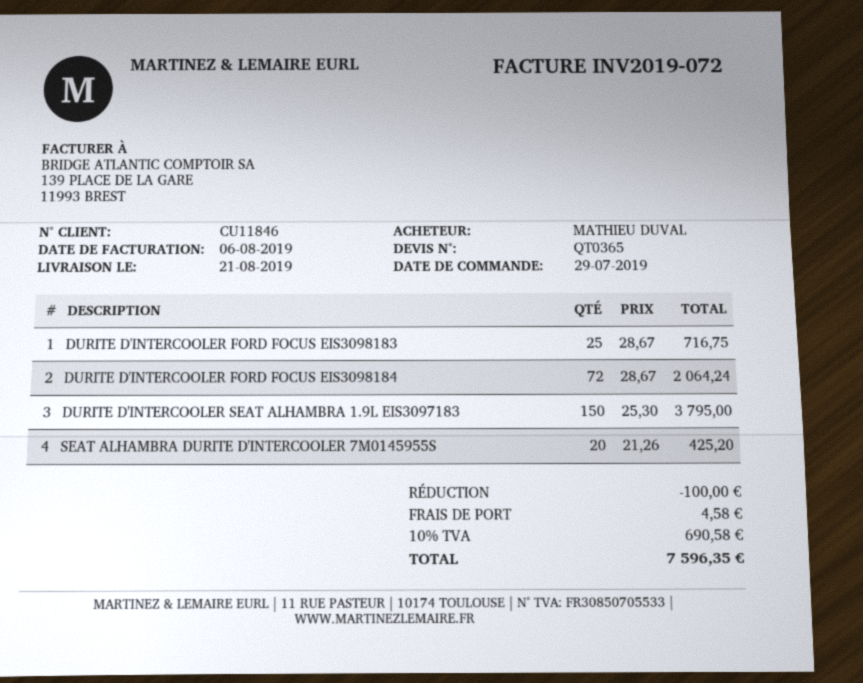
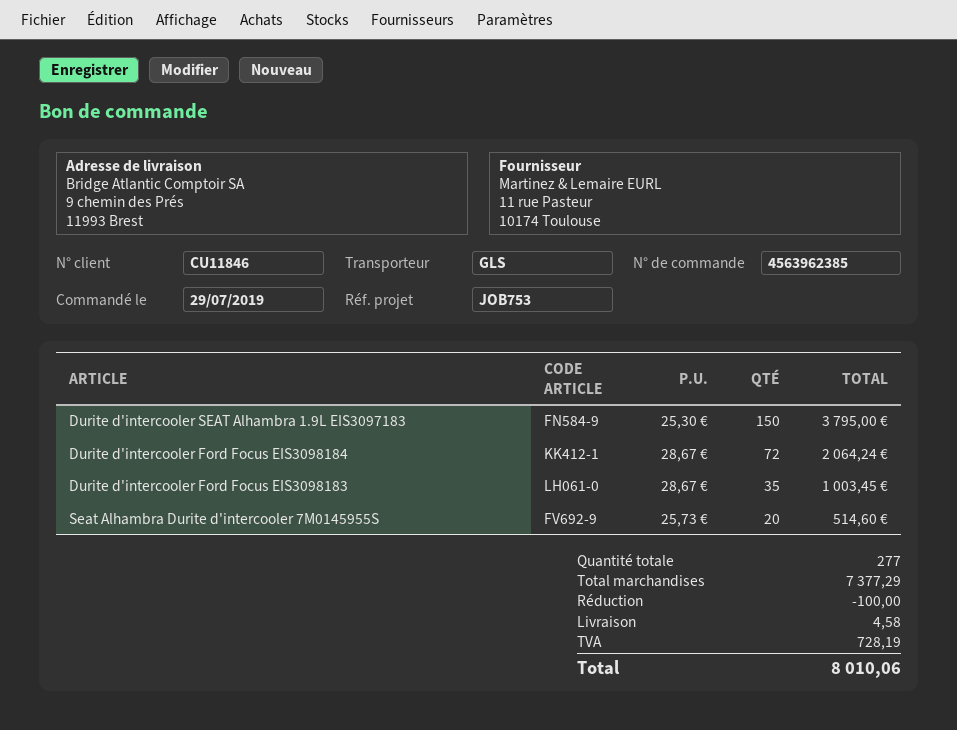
DURITE D'INTERCOOLER FORD FOCUS EIS3098183: 25 x 28.67 = 716.75 -> 35 x 28.67 = 1003.45
SEAT ALHAMBRA DURITE D'INTERCOOLER 7M0145955S: 20 x 21.26 = 425.20 -> 20 x 25.73 = 514.60
tax: 690.58 -> 728.19
total: 7596.35 -> 8010.06

